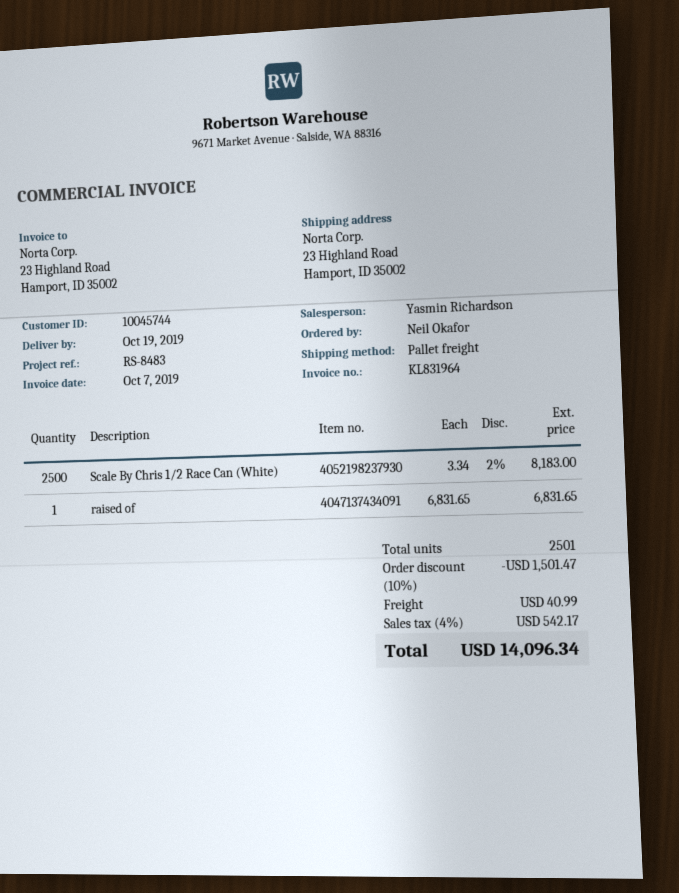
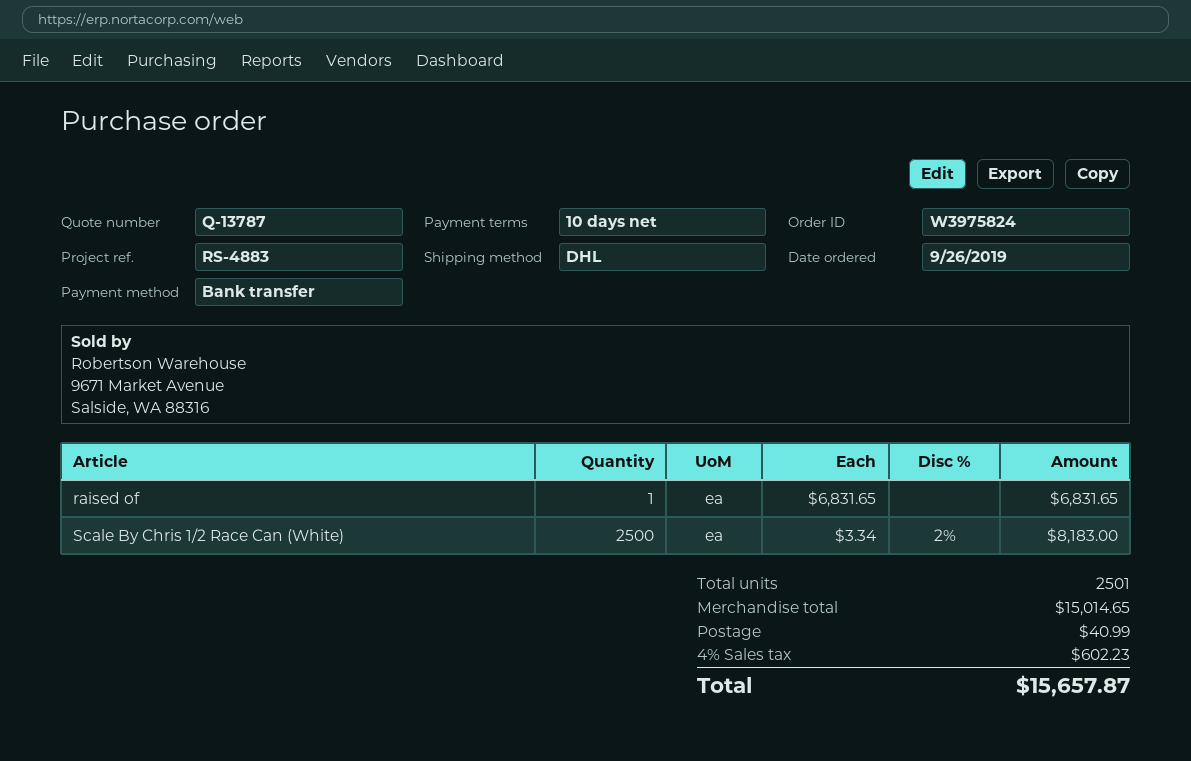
reference: RS-8483 -> RS-4883
shipping method: pallet freight -> DHL
discount: 10% = 1501.47 -> none
tax: 4% = 542.17 -> 4% = 602.23
total: 14096.34 -> 15657.87

